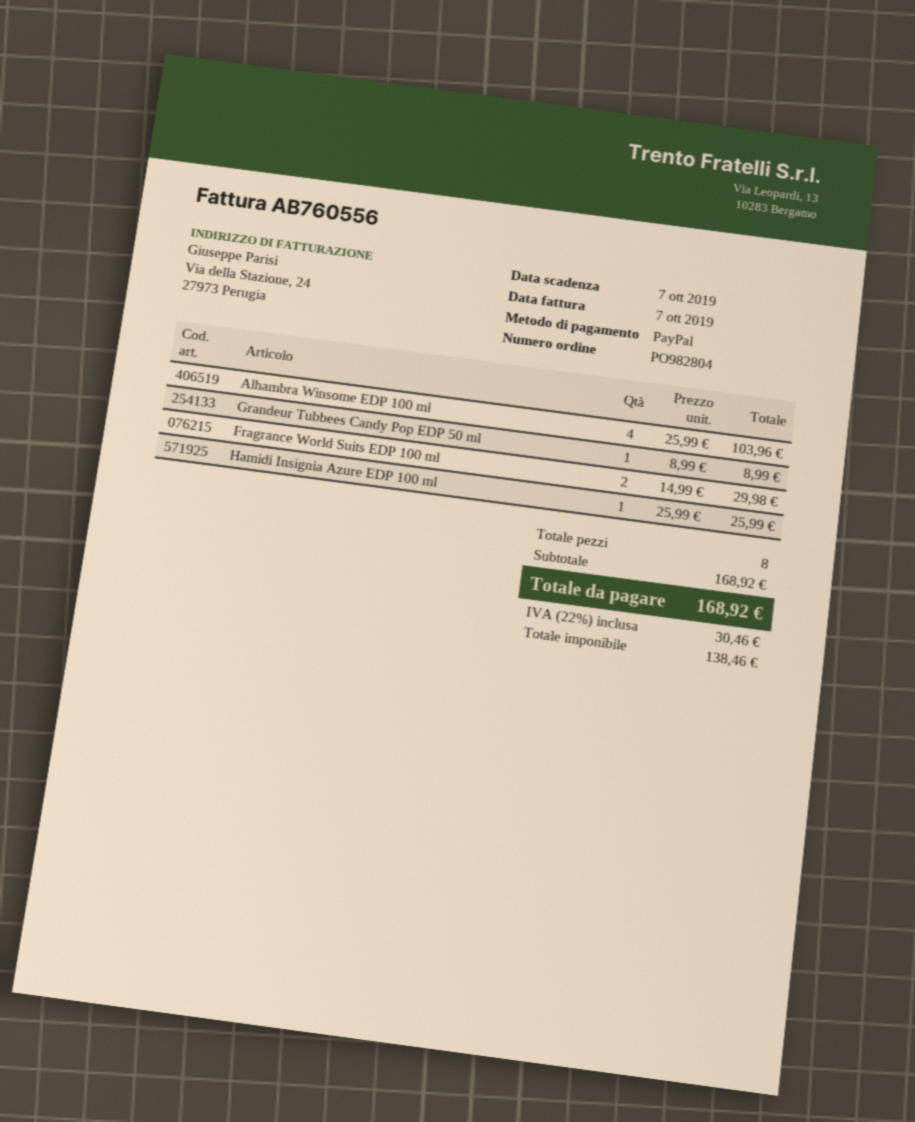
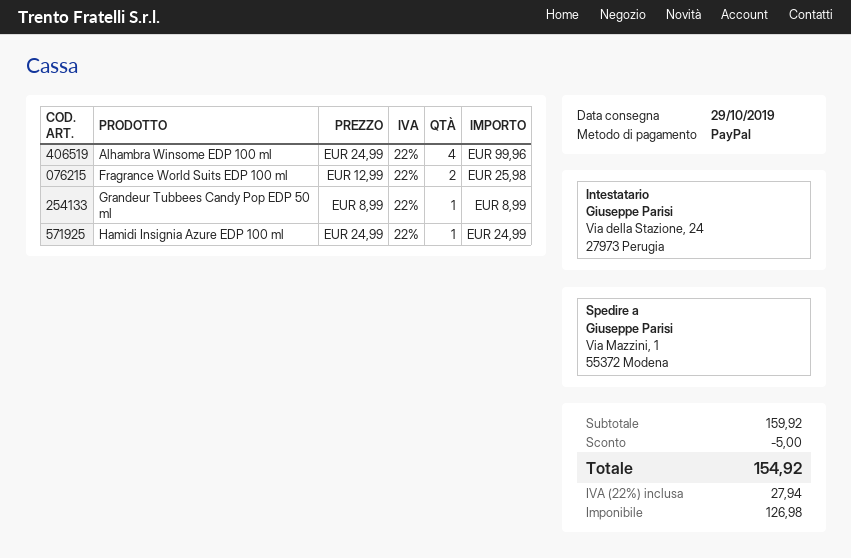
Alhambra Winsome EDP 100 ml: 4 x 25.99 = 103.96 -> 4 x 24.99 = 99.96
Fragrance World Suits EDP 100 ml: 2 x 14.99 = 29.98 -> 2 x 12.99 = 25.98
Hamidi Insignia Azure EDP 100 ml: 1 x 25.99 = 25.99 -> 1 x 24.99 = 24.99
subtotal: 168.92 -> 159.92
discount: none -> 5.00
net: 138.46 -> 126.98
tax: 22% = 30.46 -> 22% = 27.94
total: 168.92 -> 154.92

